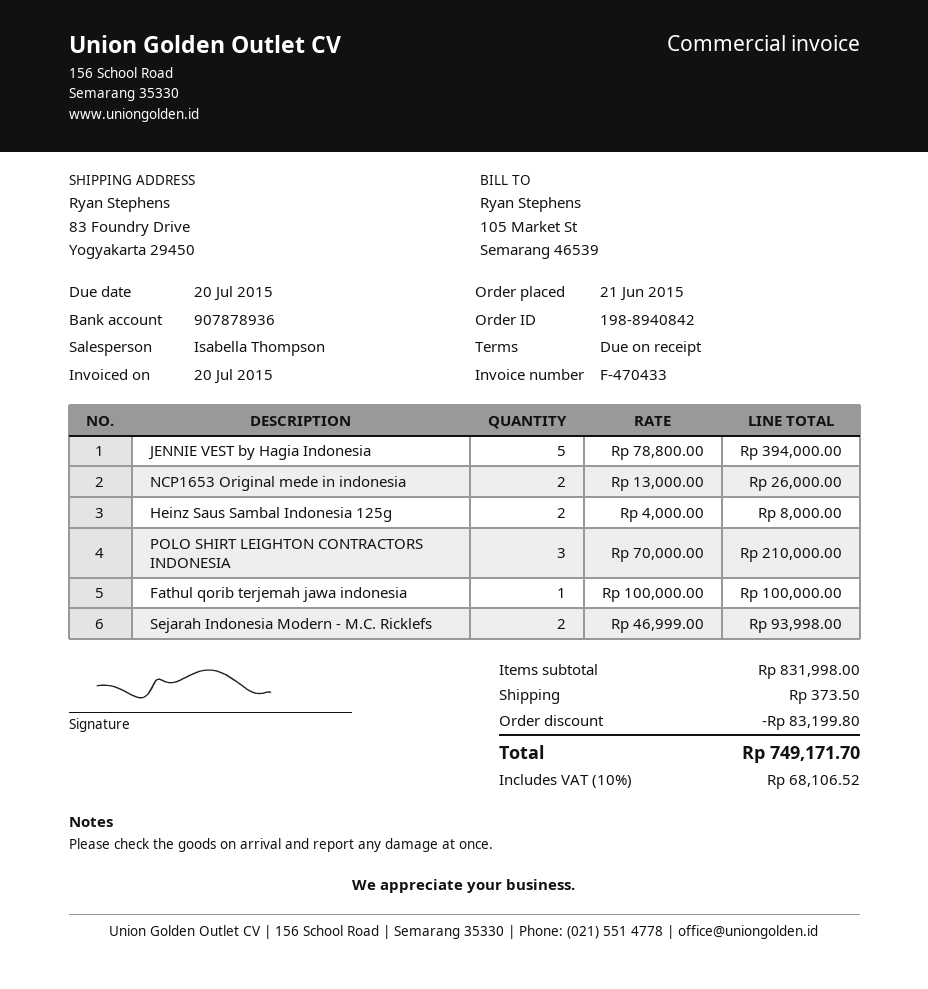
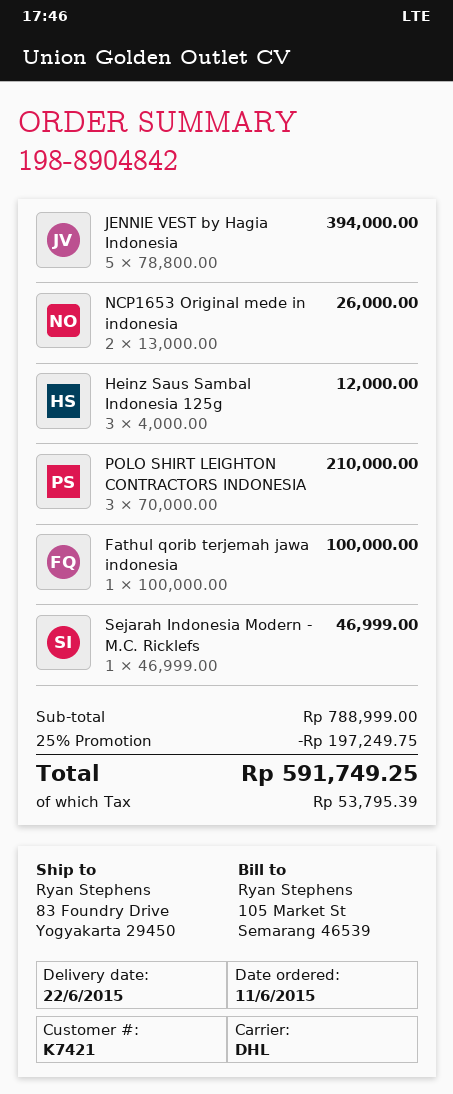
order number: 198-8940842 -> 198-8904842
order date: 2015-06-21 -> 2015-06-11
Heinz Saus Sambal Indonesia 125g: 2 x 4000.00 = 8000.00 -> 3 x 4000.00 = 12000.00
Sejarah Indonesia Modern - M.C. Ricklefs: 2 x 46999.00 = 93998.00 -> 1 x 46999.00 = 46999.00
subtotal: 831998.00 -> 788999.00
discount: 83199.80 -> 197249.75
shipping: 373.50 -> none
tax: 68106.52 -> 53795.39
total: 749171.70 -> 591749.25

